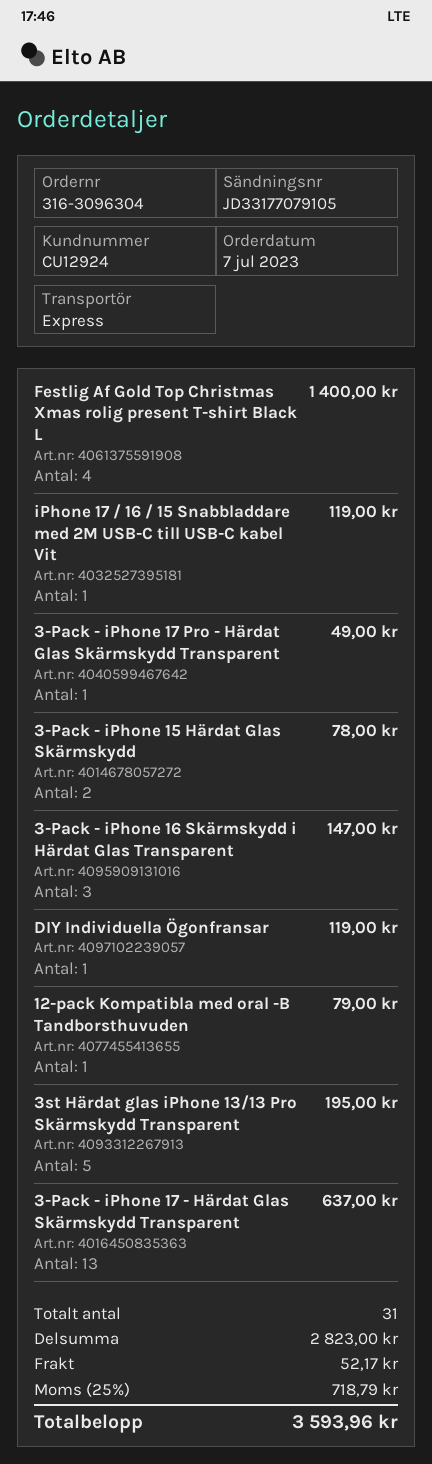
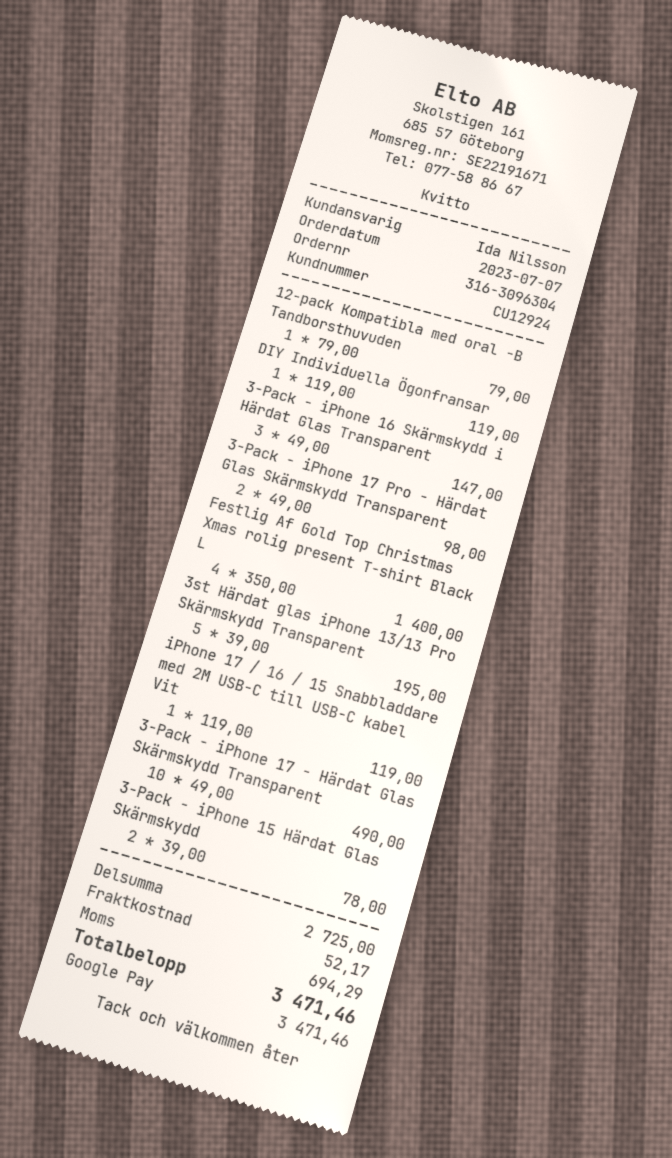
3-Pack - iPhone 17 Pro - Härdat Glas Skärmskydd Transparent: 1 for 49.00 -> 2 for 98.00
3-Pack - iPhone 17 - Härdat Glas Skärmskydd Transparent: 13 for 637.00 -> 10 for 490.00
subtotal: 2823.00 -> 2725.00
tax: 718.79 -> 694.29
total: 3593.96 -> 3471.46

